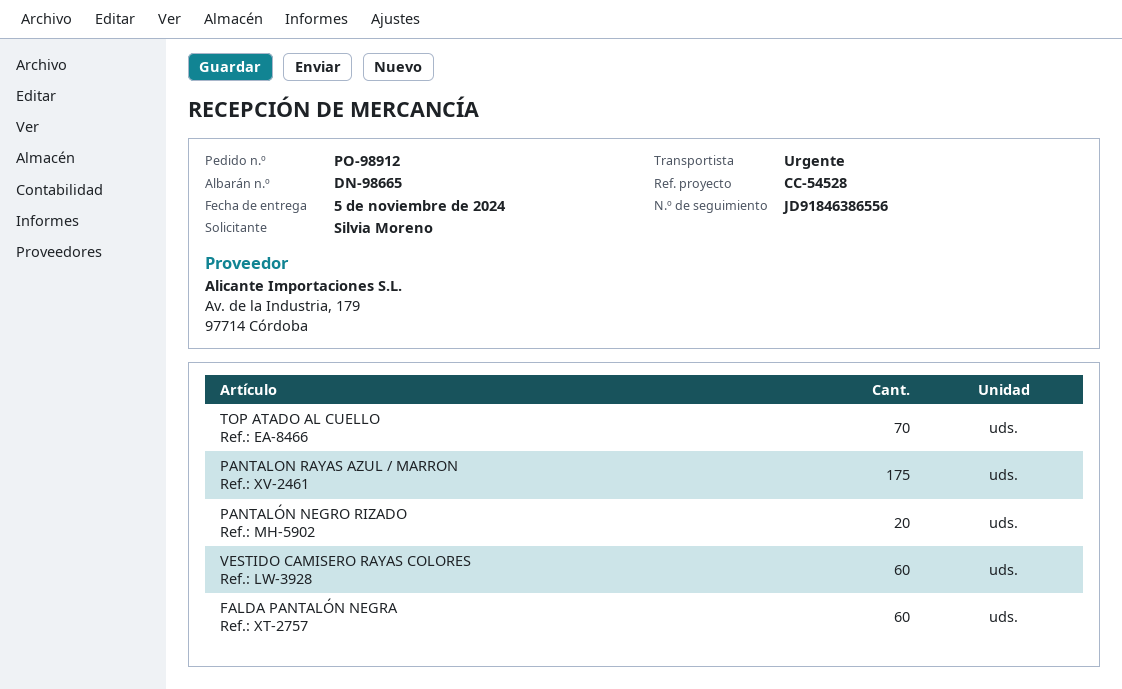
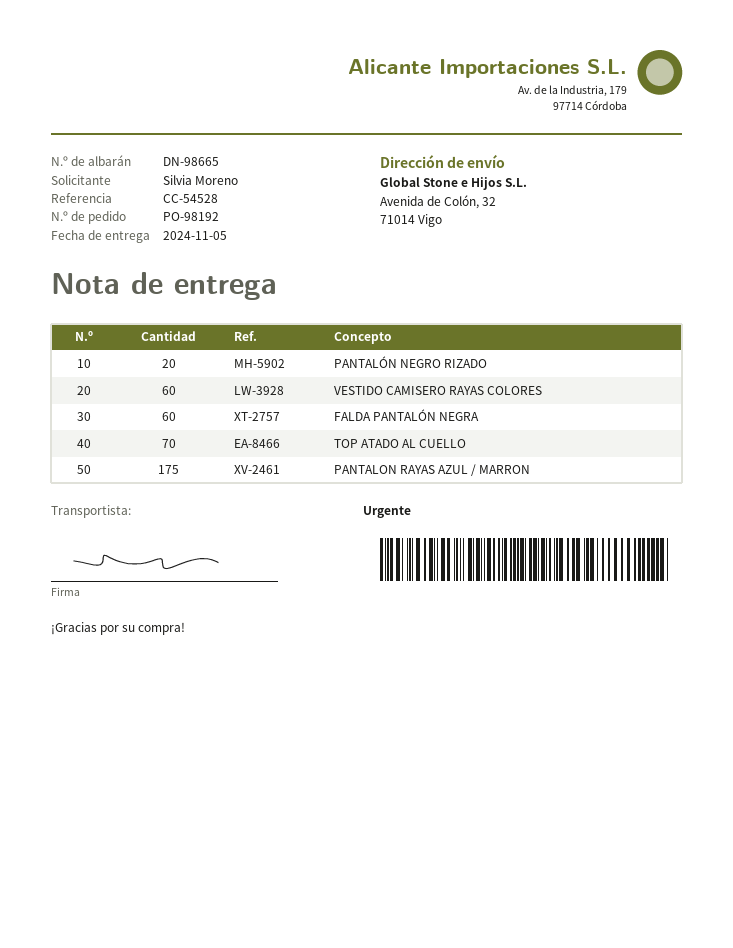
order number: PO-98912 -> PO-98192

